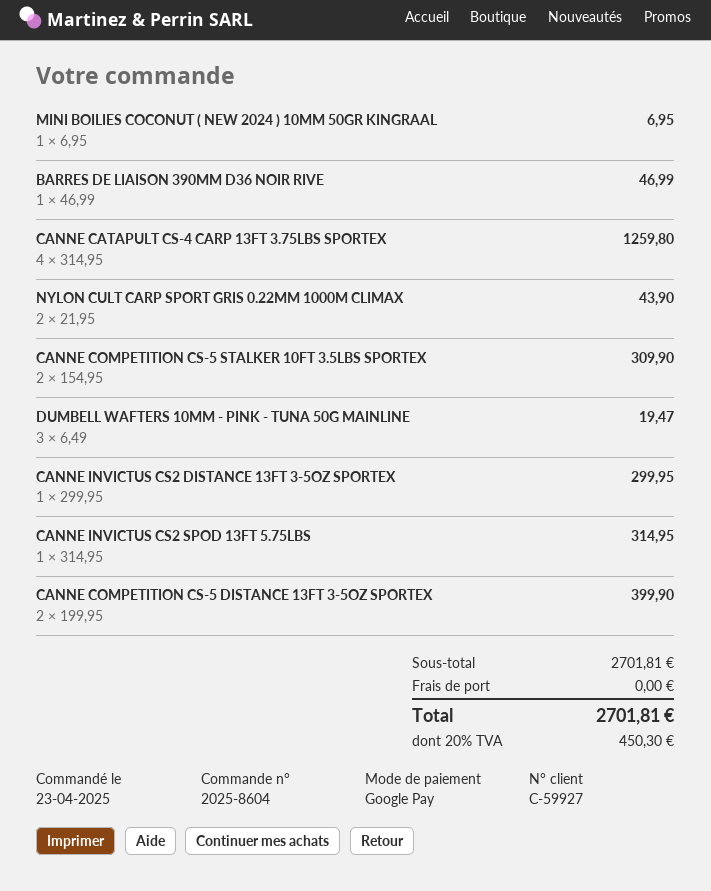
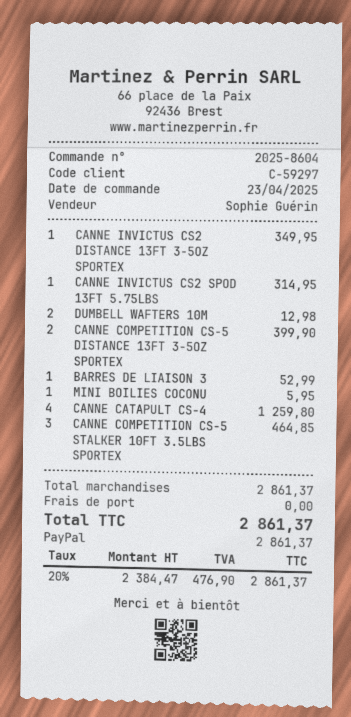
customer number: C-59927 -> C-59297
payment method: Google Pay -> PayPal
MINI BOILIES COCONUT ( NEW 2024 ) 10MM 50GR KINGRAAL: 1 for 6.95 -> 1 for 5.95
BARRES DE LIAISON 390MM D36 NOIR RIVE: 1 for 46.99 -> 1 for 52.99
NYLON CULT CARP SPORT GRIS 0.22MM 1000M CLIMAX: 2 for 43.90 -> none
CANNE COMPETITION CS-5 STALKER 10FT 3.5LBS SPORTEX: 2 for 309.90 -> 3 for 464.85
DUMBELL WAFTERS 10MM - PINK - TUNA 50G MAINLINE: 3 for 19.47 -> 2 for 12.98
CANNE INVICTUS CS2 DISTANCE 13FT 3-5OZ SPORTEX: 1 for 299.95 -> 1 for 349.95
subtotal: 2701.81 -> 2861.37
tax: 20% = 450.30 -> 20% = 476.90
total: 2701.81 -> 2861.37

